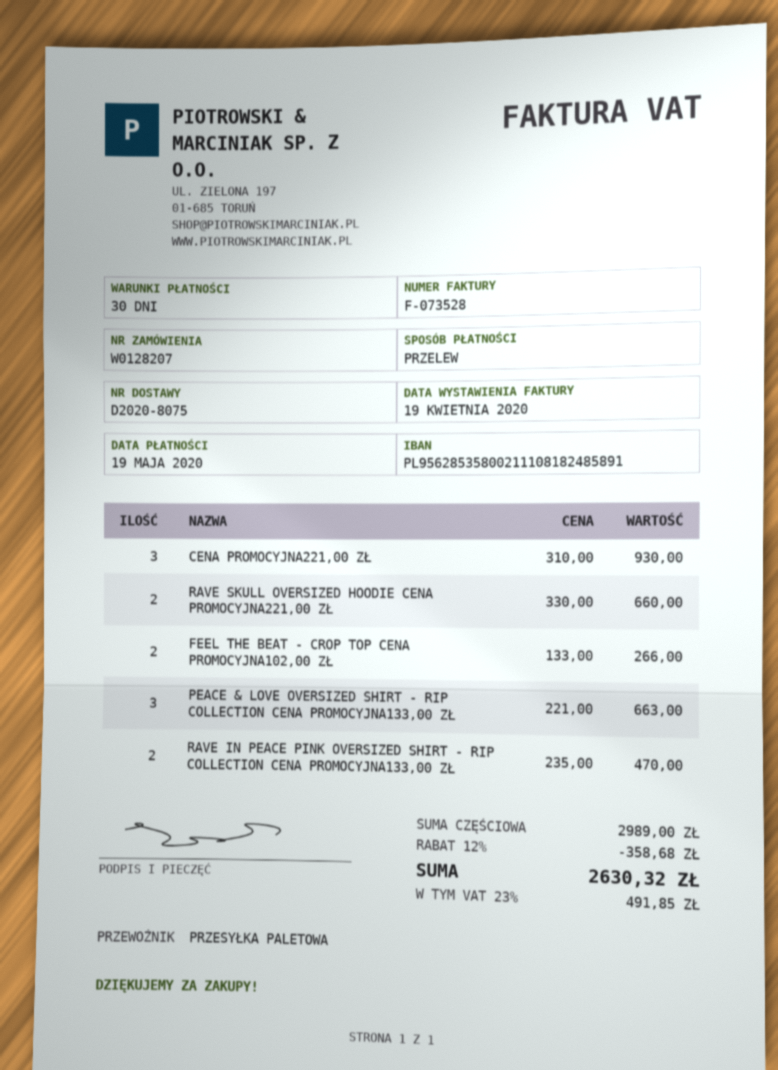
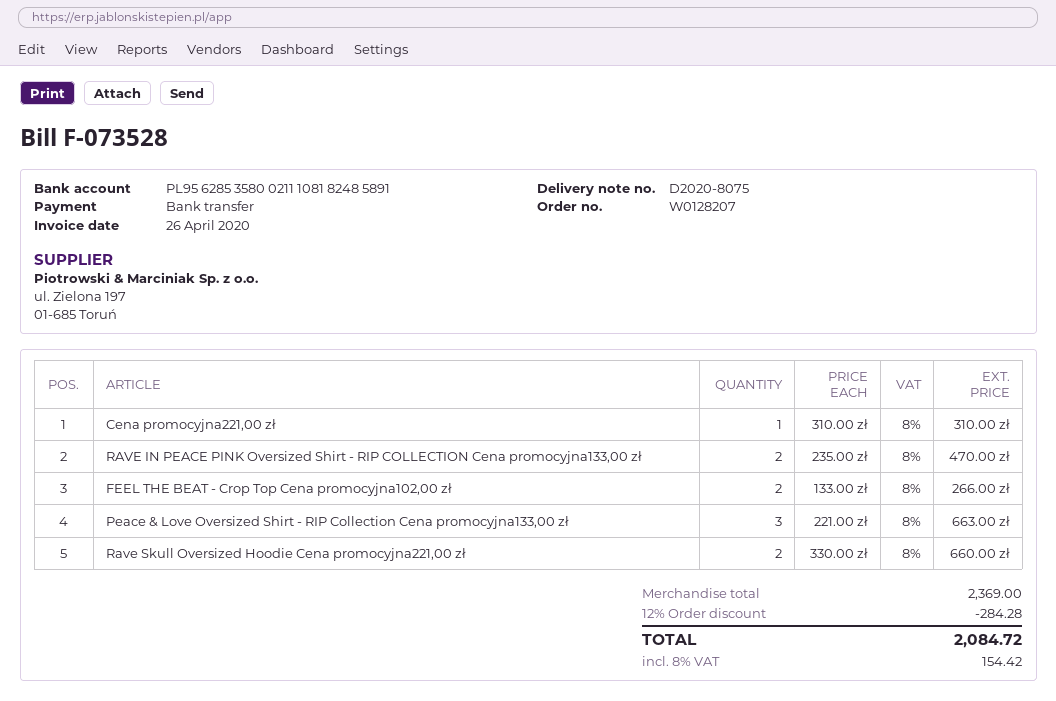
invoice date: 2020-04-19 -> 2020-04-26
CENA PROMOCYJNA221,00 ZŁ: 3 x 310.00 = 930.00 -> 1 x 310.00 = 310.00
subtotal: 2989.00 -> 2369.00
discount: 12% = 358.68 -> 12% = 284.28
tax: 23% = 491.85 -> 8% = 154.42
total: 2630.32 -> 2084.72

